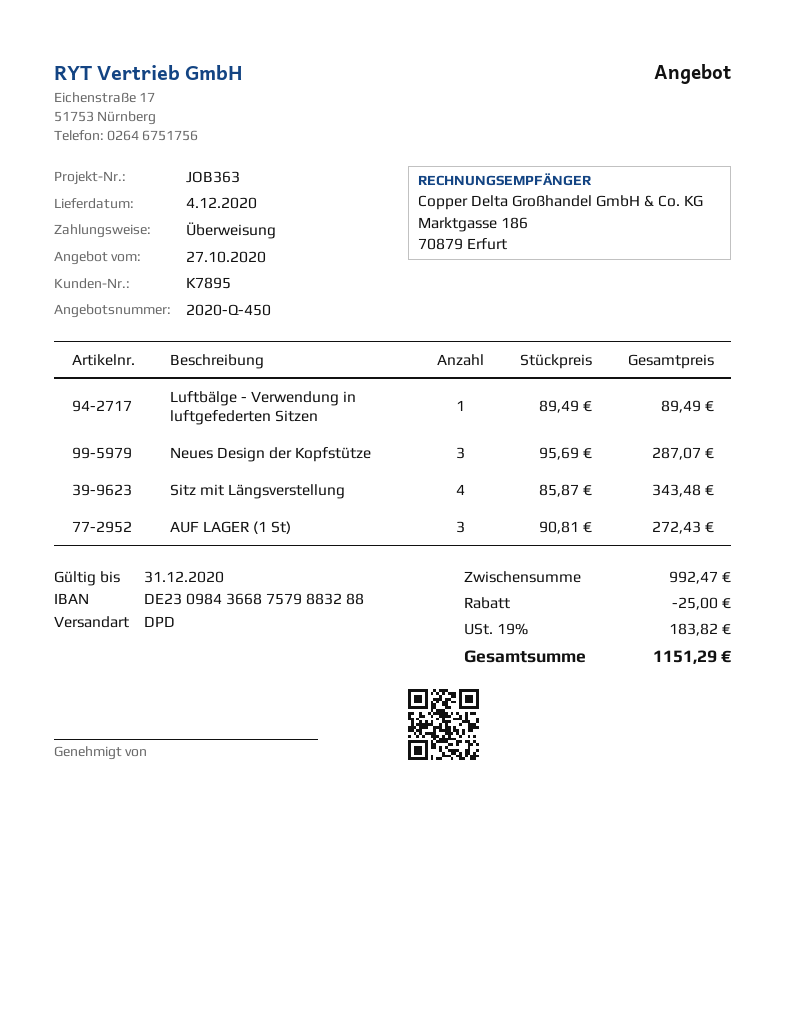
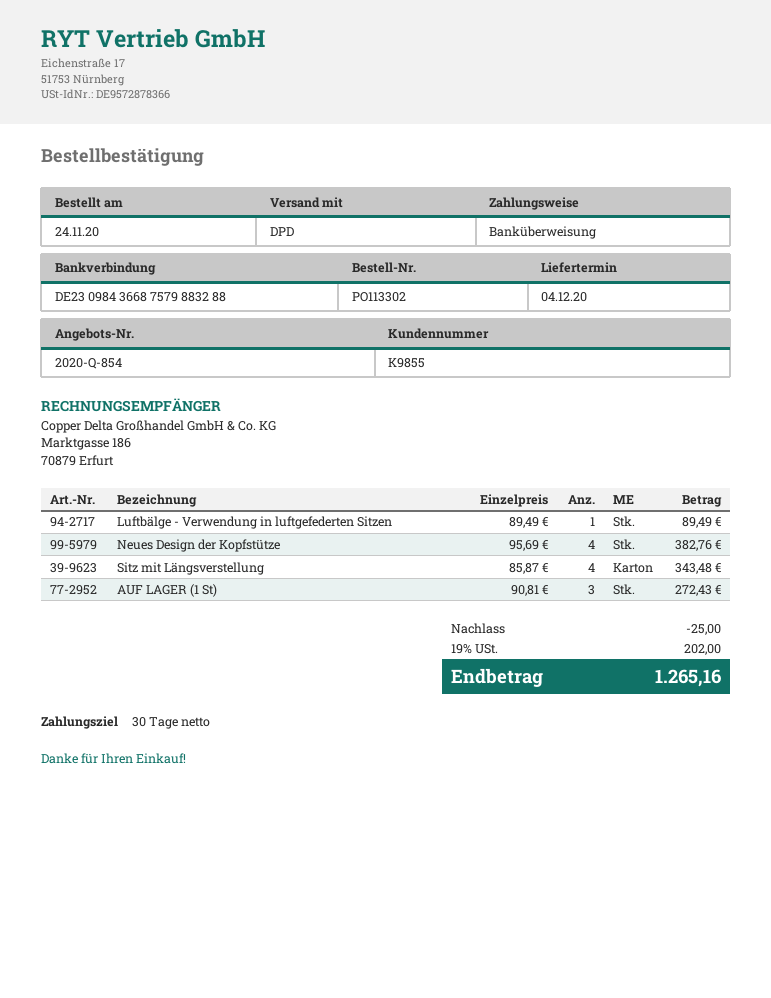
quote number: 2020-Q-450 -> 2020-Q-854
customer number: K7895 -> K9855
Neues Design der Kopfstütze: 3 x 95.69 = 287.07 -> 4 x 95.69 = 382.76
tax: 19% = 183.82 -> 19% = 202.00
total: 1151.29 -> 1265.16

